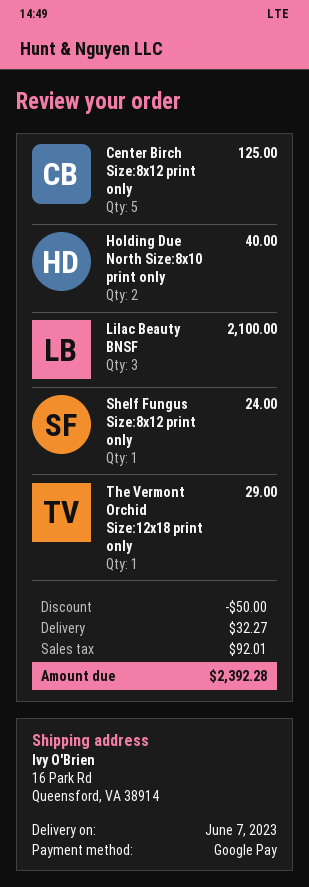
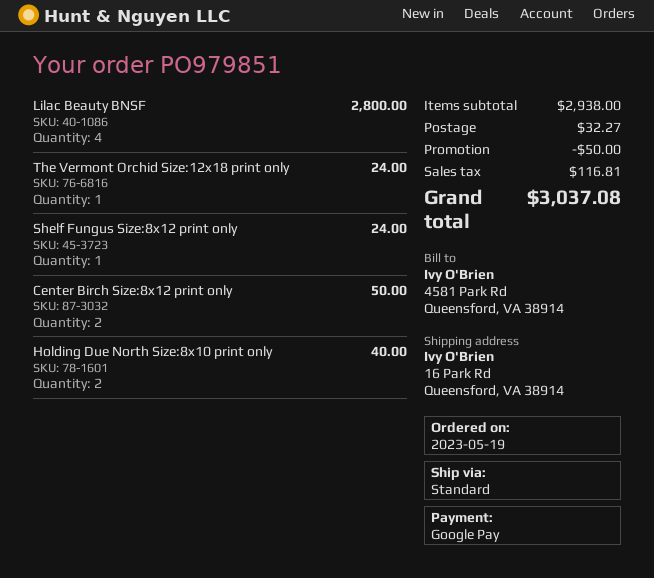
Center Birch Size:8x12 print only: 5 for 125.00 -> 2 for 50.00
Lilac Beauty BNSF: 3 for 2100.00 -> 4 for 2800.00
The Vermont Orchid Size:12x18 print only: 1 for 29.00 -> 1 for 24.00
tax: 92.01 -> 116.81
total: 2392.28 -> 3037.08

